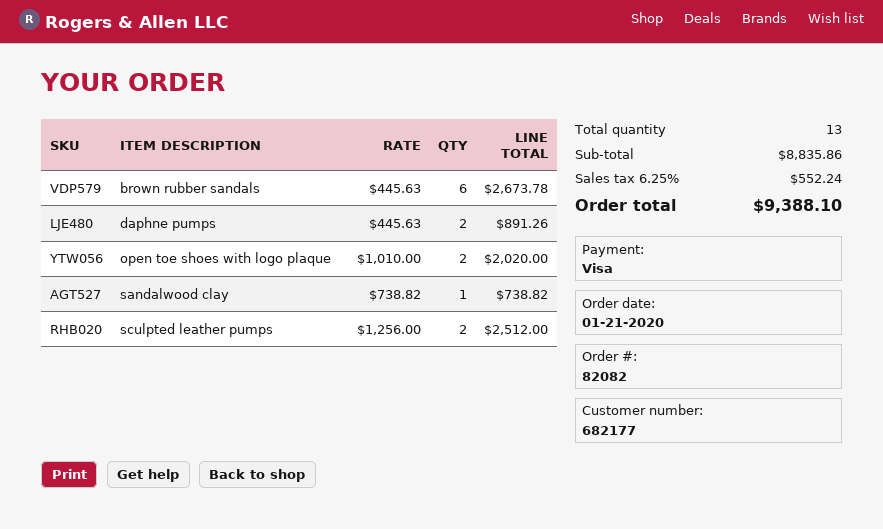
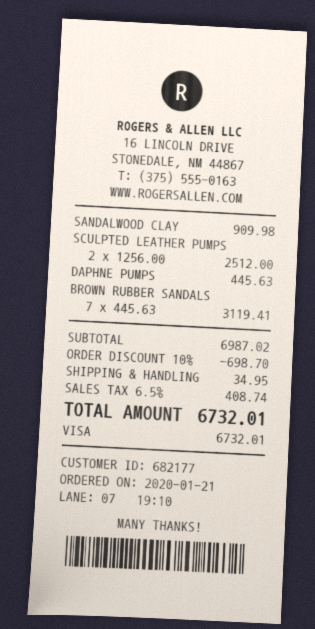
brown rubber sandals: 6 x 445.63 = 2673.78 -> 7 x 445.63 = 3119.41
daphne pumps: 2 x 445.63 = 891.26 -> 1 x 445.63 = 445.63
open toe shoes with logo plaque: 2 x 1010.00 = 2020.00 -> none
sandalwood clay: 1 x 738.82 = 738.82 -> 1 x 909.98 = 909.98
subtotal: 8835.86 -> 6987.02
discount: none -> 10% = 698.70
shipping: none -> 34.95
tax: 6.25% = 552.24 -> 6.5% = 408.74
total: 9388.10 -> 6732.01

